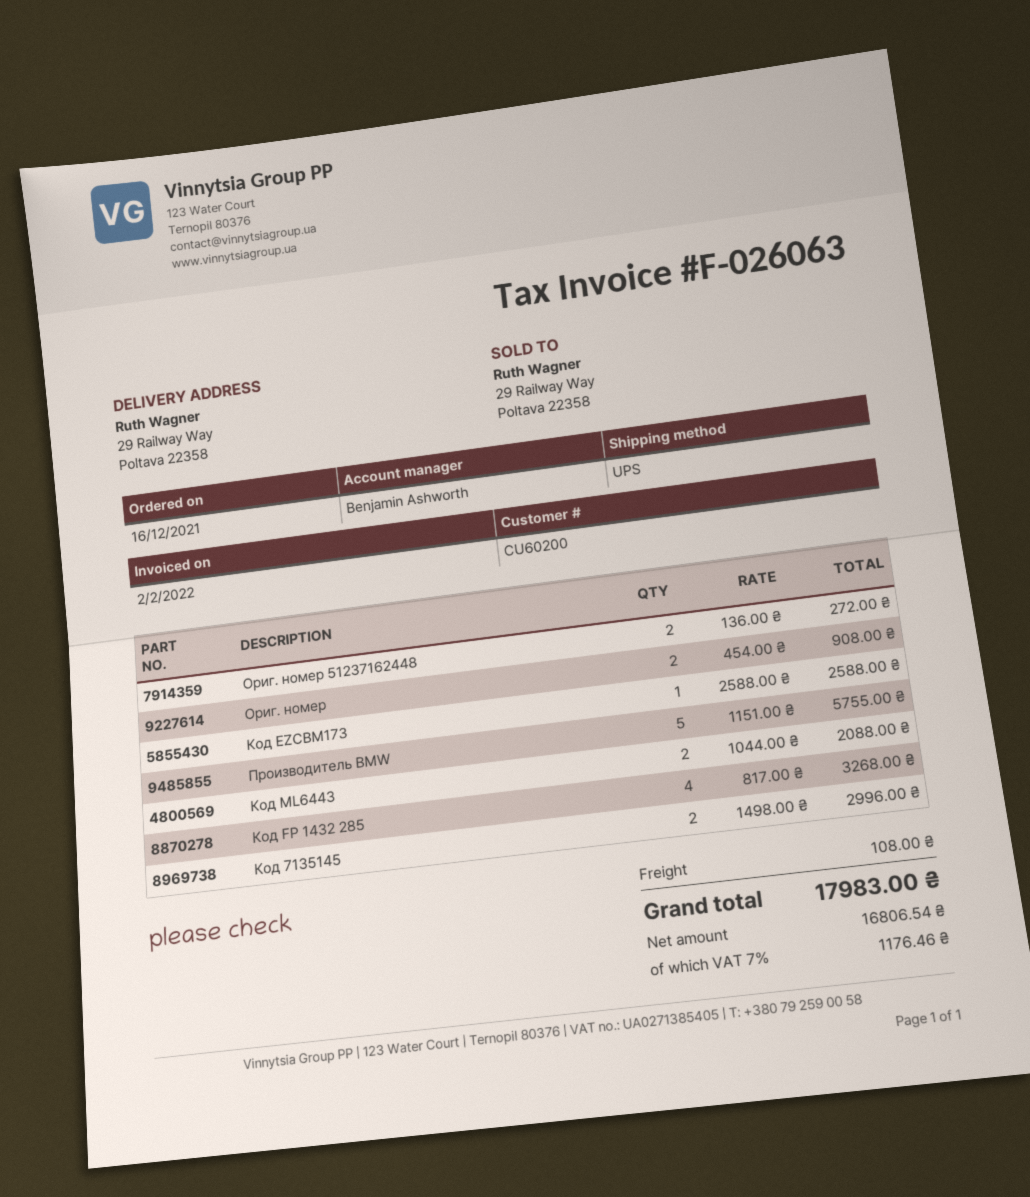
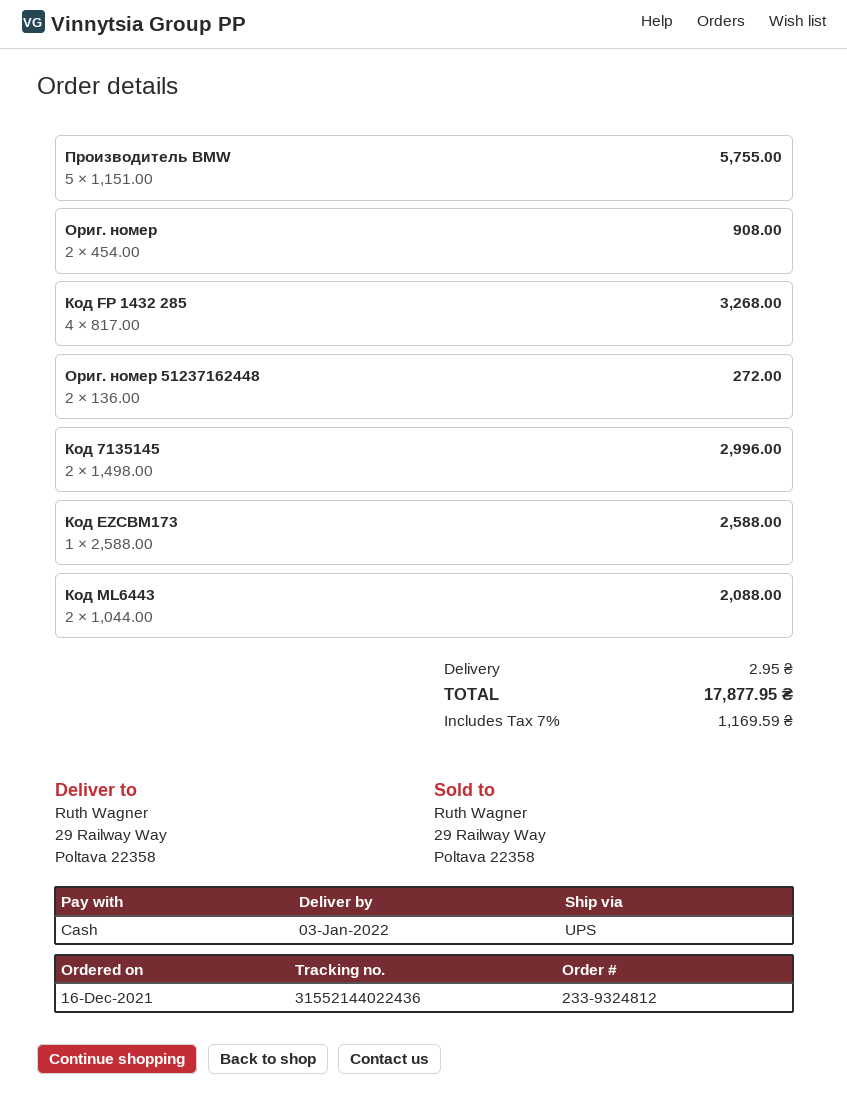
shipping: 108.00 -> 2.95
tax: 7% = 1176.46 -> 7% = 1169.59
total: 17983.00 -> 17877.95

